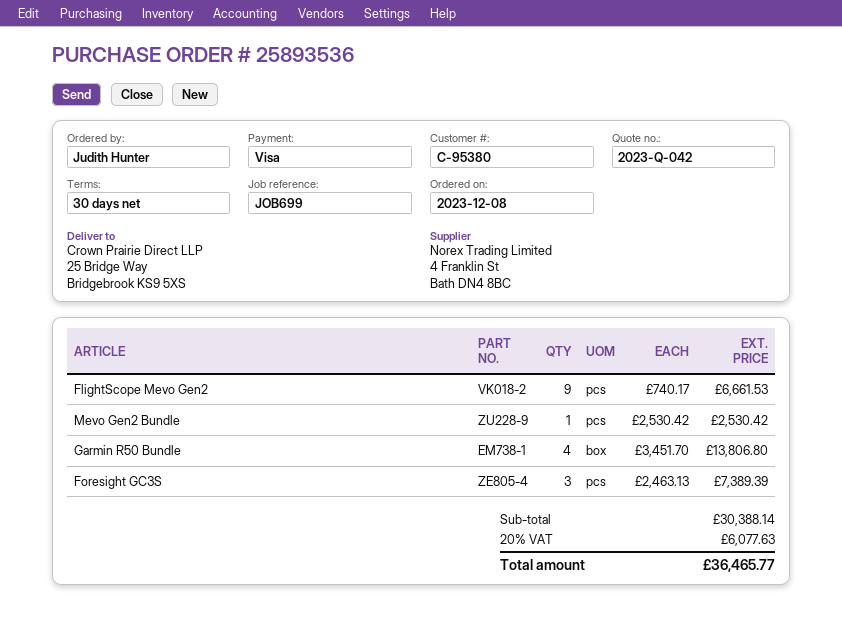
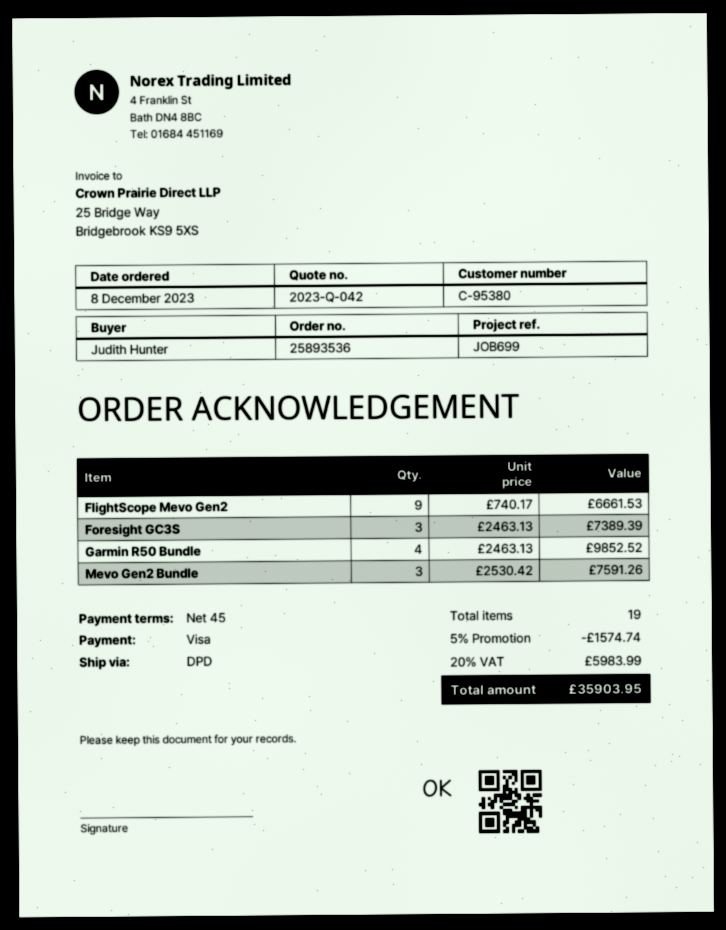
payment terms: 30 days -> 45 days
Mevo Gen2 Bundle: 1 x 2530.42 = 2530.42 -> 3 x 2530.42 = 7591.26
Garmin R50 Bundle: 4 x 3451.70 = 13806.80 -> 4 x 2463.13 = 9852.52
discount: none -> 5% = 1574.74
tax: 20% = 6077.63 -> 20% = 5983.99
total: 36465.77 -> 35903.95

